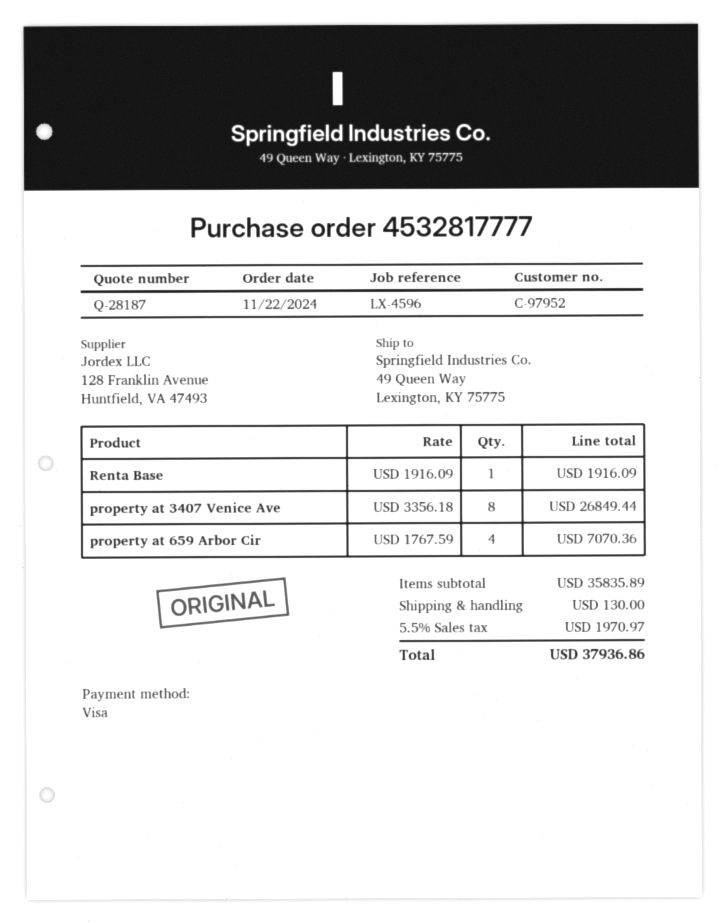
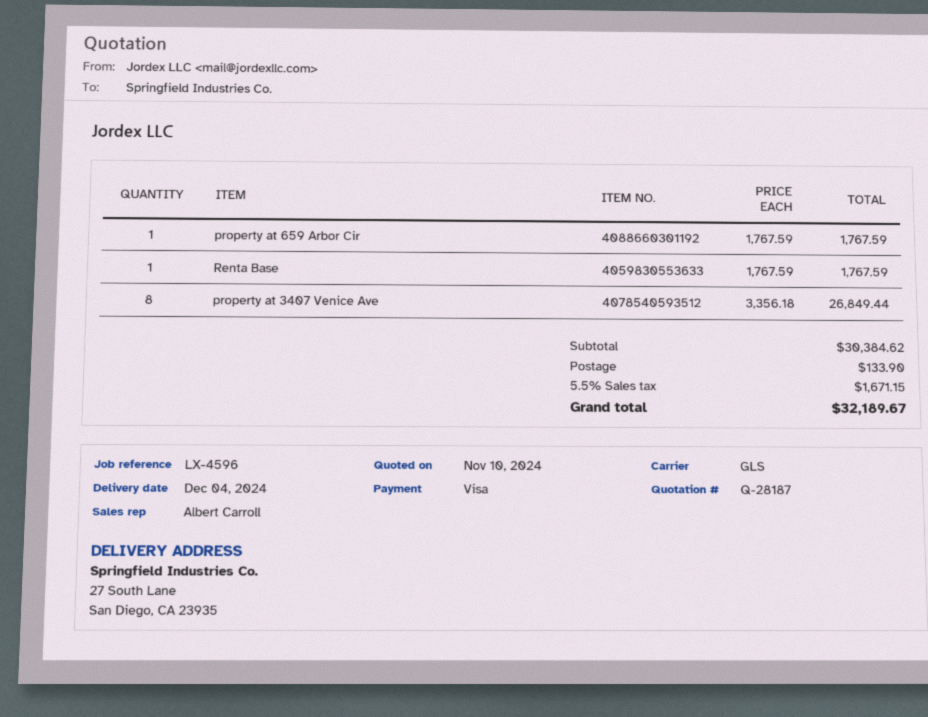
ship to: 49 Queen Way, Lexington, KY 75775 -> 27 South Lane, San Diego, CA 23935
Renta Base: 1 x 1916.09 = 1916.09 -> 1 x 1767.59 = 1767.59
property at 659 Arbor Cir: 4 x 1767.59 = 7070.36 -> 1 x 1767.59 = 1767.59
subtotal: 35835.89 -> 30384.62
shipping: 130.00 -> 133.90
tax: 5.5% = 1970.97 -> 5.5% = 1671.15
total: 37936.86 -> 32189.67

